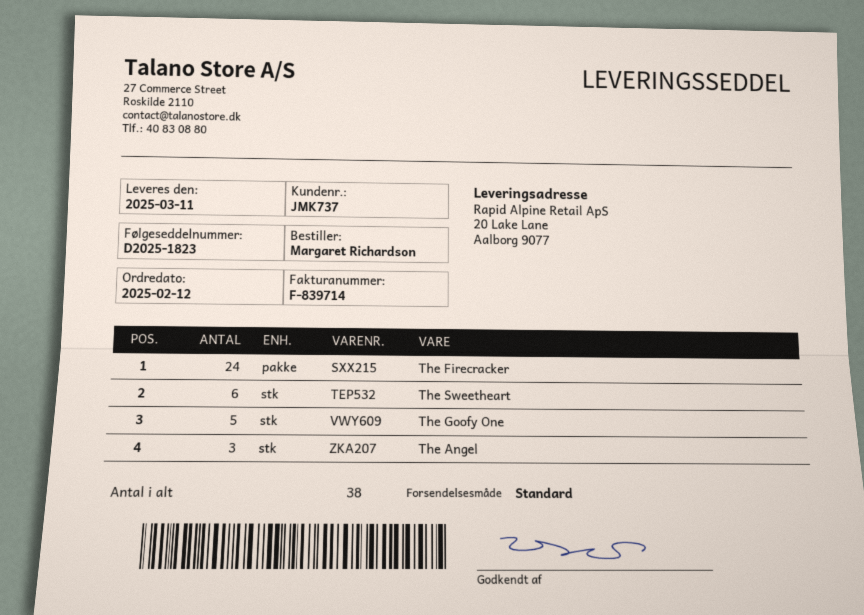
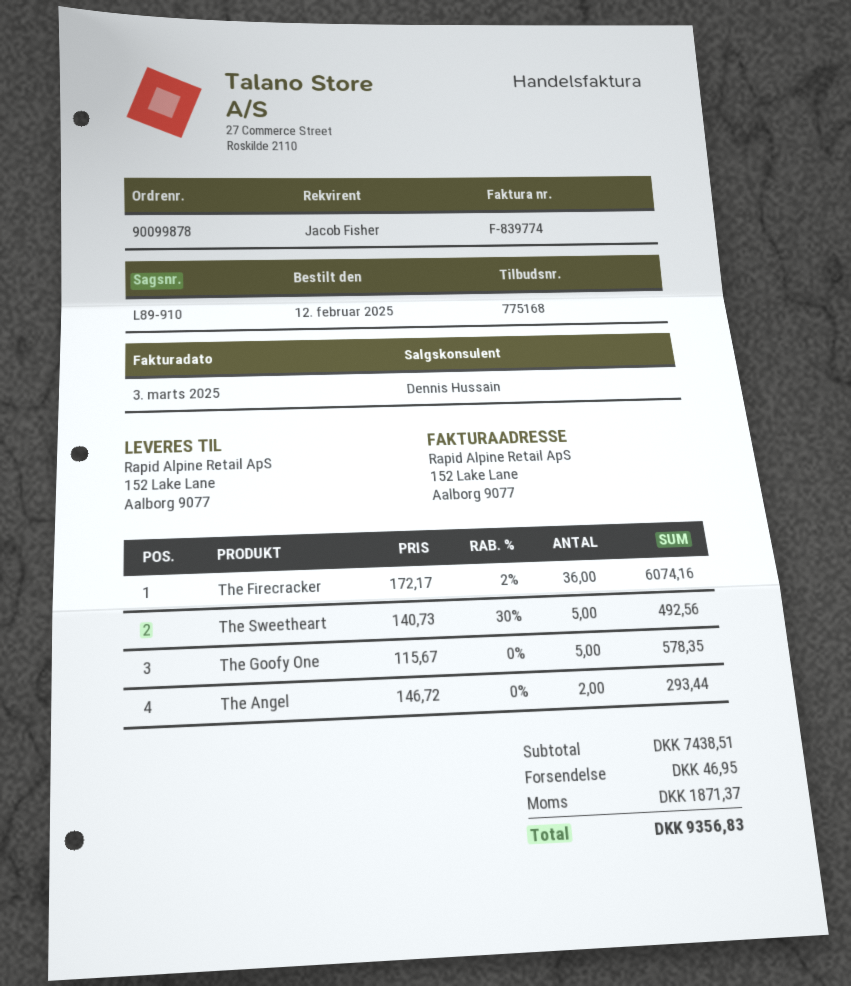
invoice number: F-839714 -> F-839774
ordered by: Margaret Richardson -> Jacob Fisher
ship to: 20 Lake Lane, Aalborg 9077 -> 152 Lake Lane, Aalborg 9077
The Firecracker: 24 -> 36
The Sweetheart: 6 -> 5
The Angel: 3 -> 2

